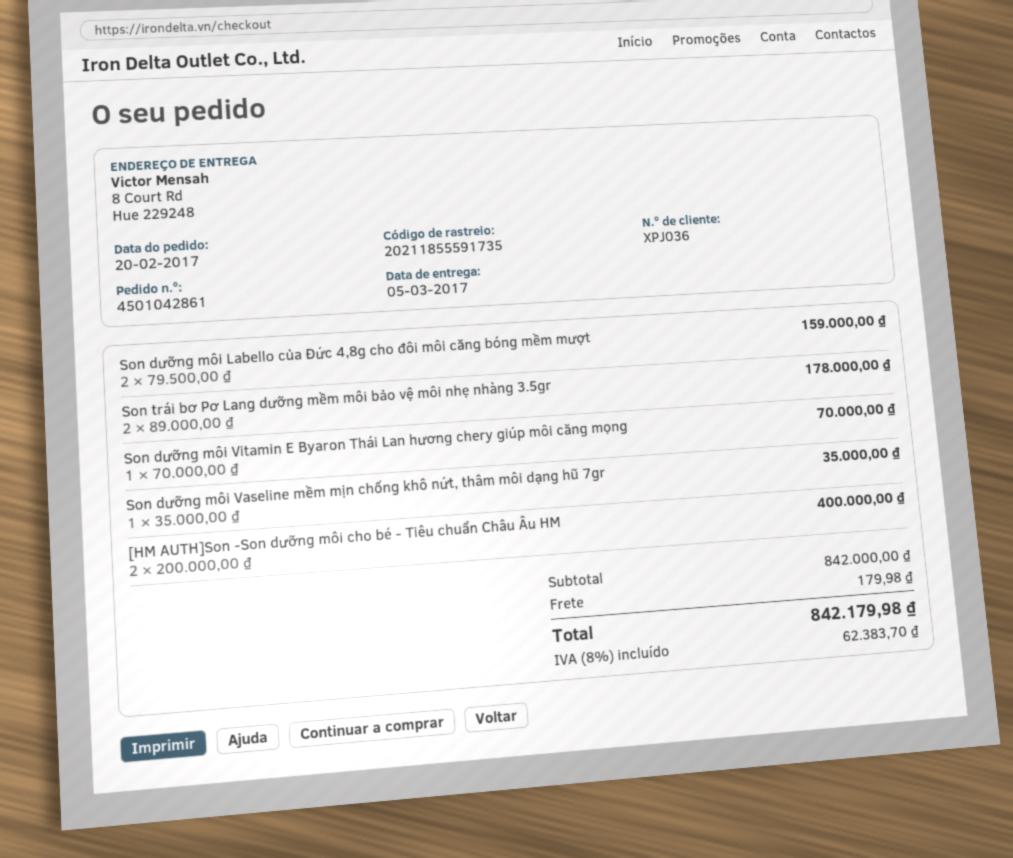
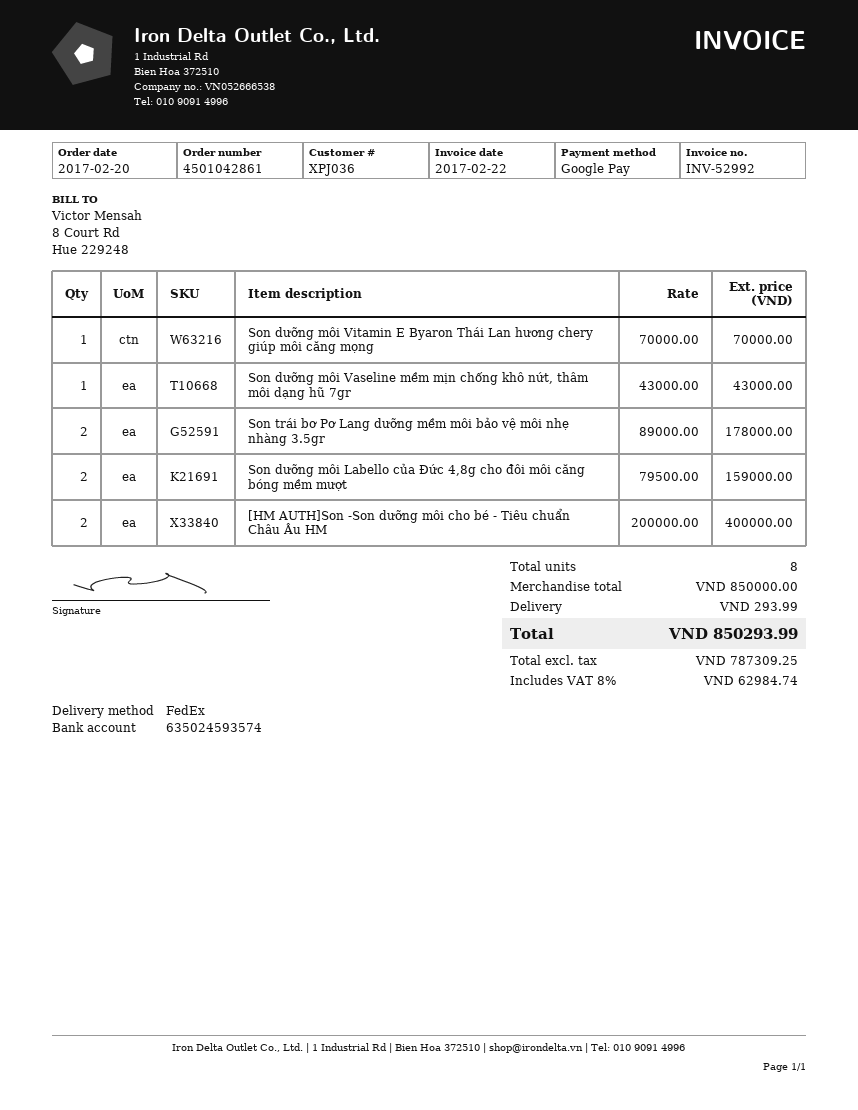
Son dưỡng môi Vaseline mềm mịn chống khô nứt, thâm môi dạng hũ 7gr: 1 x 35000.00 = 35000.00 -> 1 x 43000.00 = 43000.00
subtotal: 842000.00 -> 850000.00
shipping: 179.98 -> 293.99
tax: 8% = 62383.70 -> 8% = 62984.74
total: 842179.98 -> 850293.99

